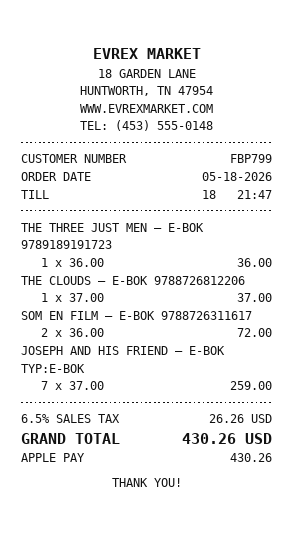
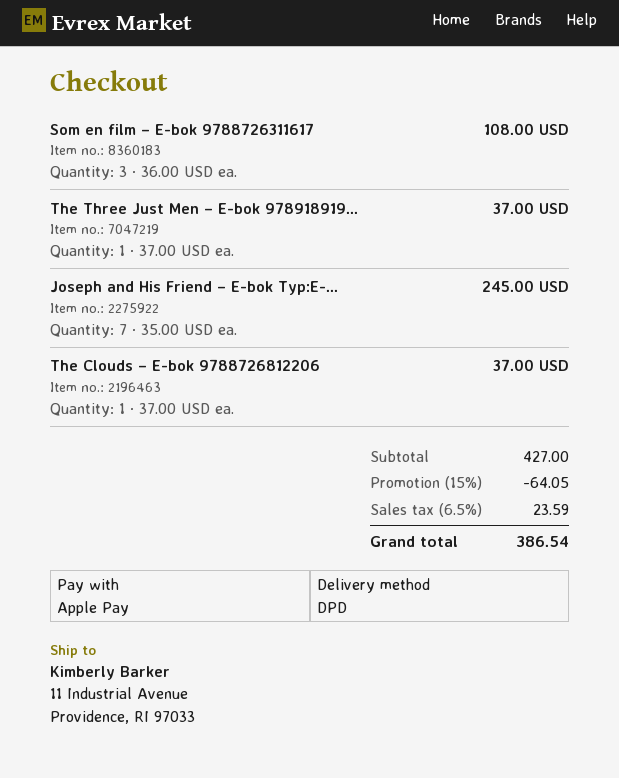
THE THREE JUST MEN – E-BOK 9789189191723: 1 x 36.00 = 36.00 -> 1 x 37.00 = 37.00
SOM EN FILM – E-BOK 9788726311617: 2 x 36.00 = 72.00 -> 3 x 36.00 = 108.00
JOSEPH AND HIS FRIEND – E-BOK TYP:E-BOK: 7 x 37.00 = 259.00 -> 7 x 35.00 = 245.00
discount: none -> 15% = 64.05
tax: 6.5% = 26.26 -> 6.5% = 23.59
total: 430.26 -> 386.54

